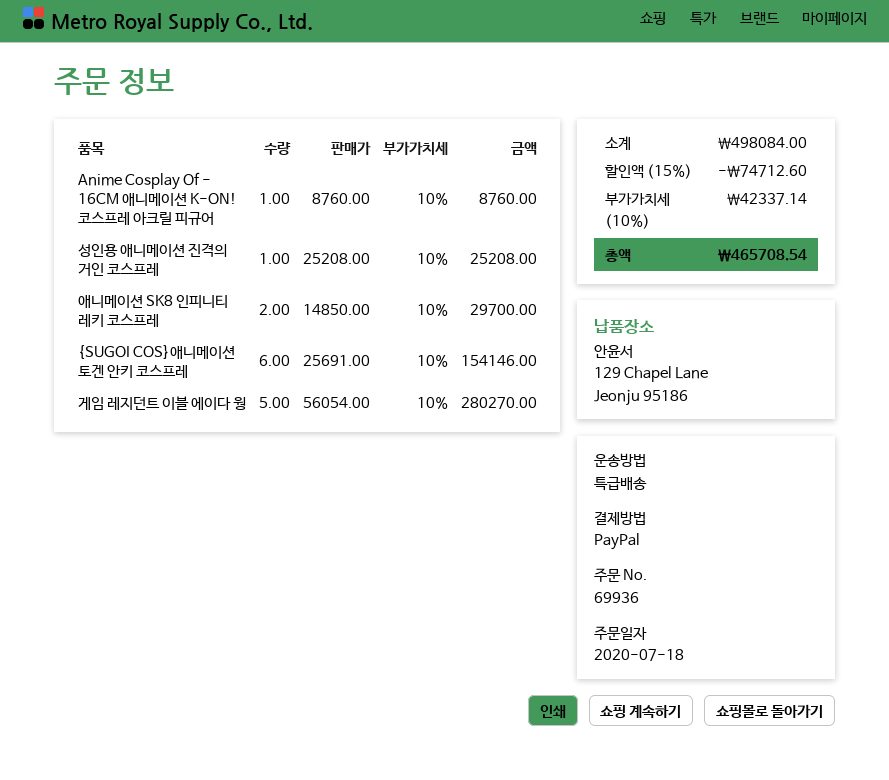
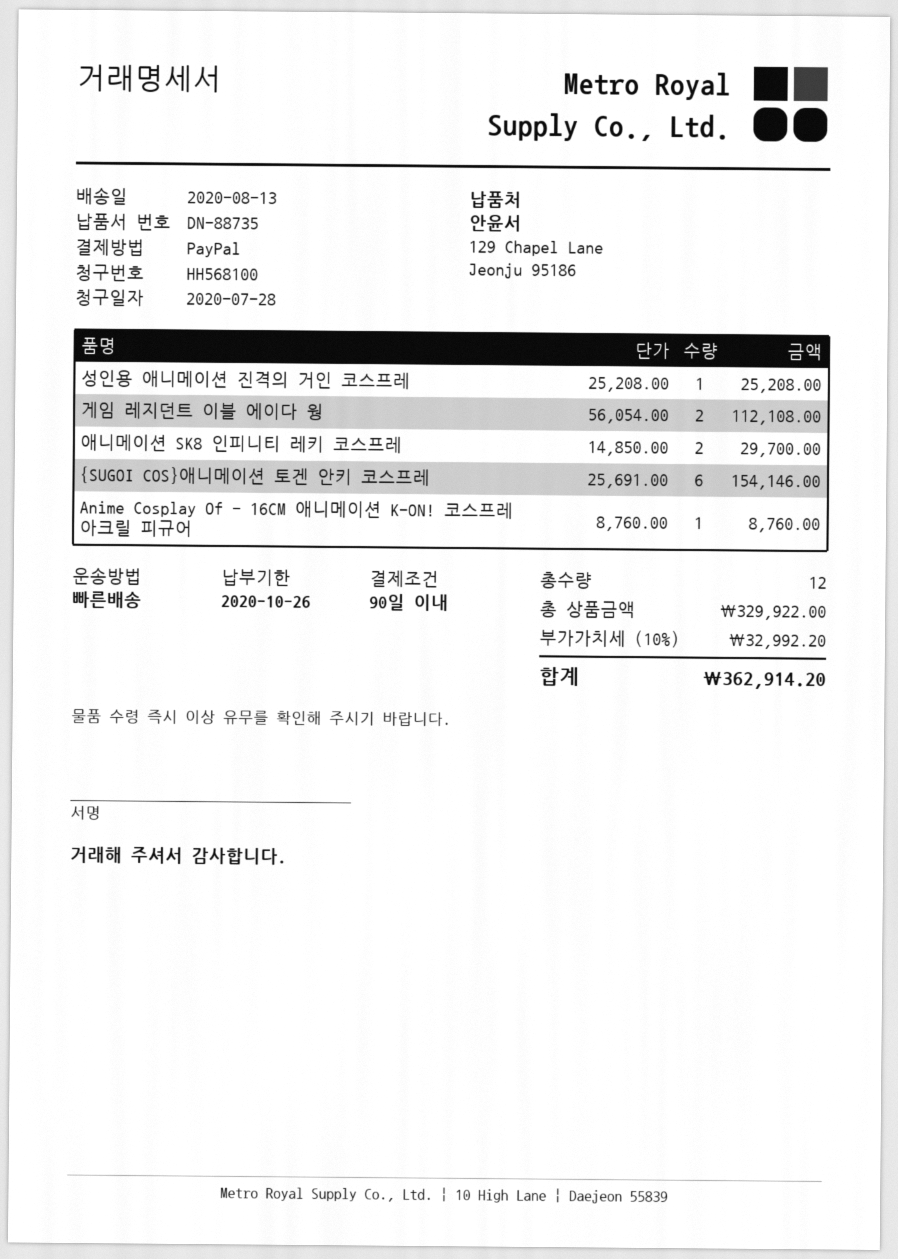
게임 레지던트 이블 에이다 웡: 5 x 56054.00 = 280270.00 -> 2 x 56054.00 = 112108.00
subtotal: 498084.00 -> 329922.00
discount: 15% = 74712.60 -> none
tax: 10% = 42337.14 -> 10% = 32992.20
total: 465708.54 -> 362914.20

